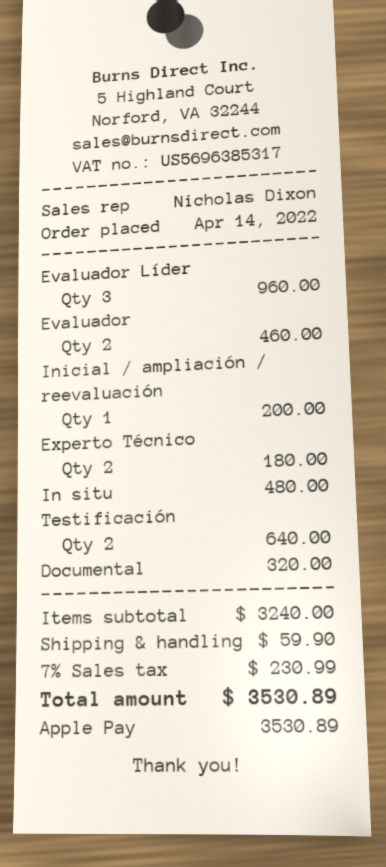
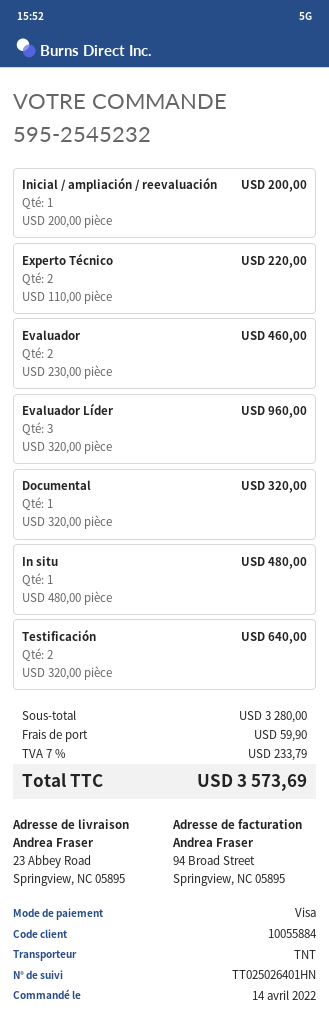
payment method: Apple Pay -> Visa
Experto Técnico: 2 for 180.00 -> 2 for 220.00
subtotal: 3240.00 -> 3280.00
tax: 7% = 230.99 -> 7% = 233.79
total: 3530.89 -> 3573.69

